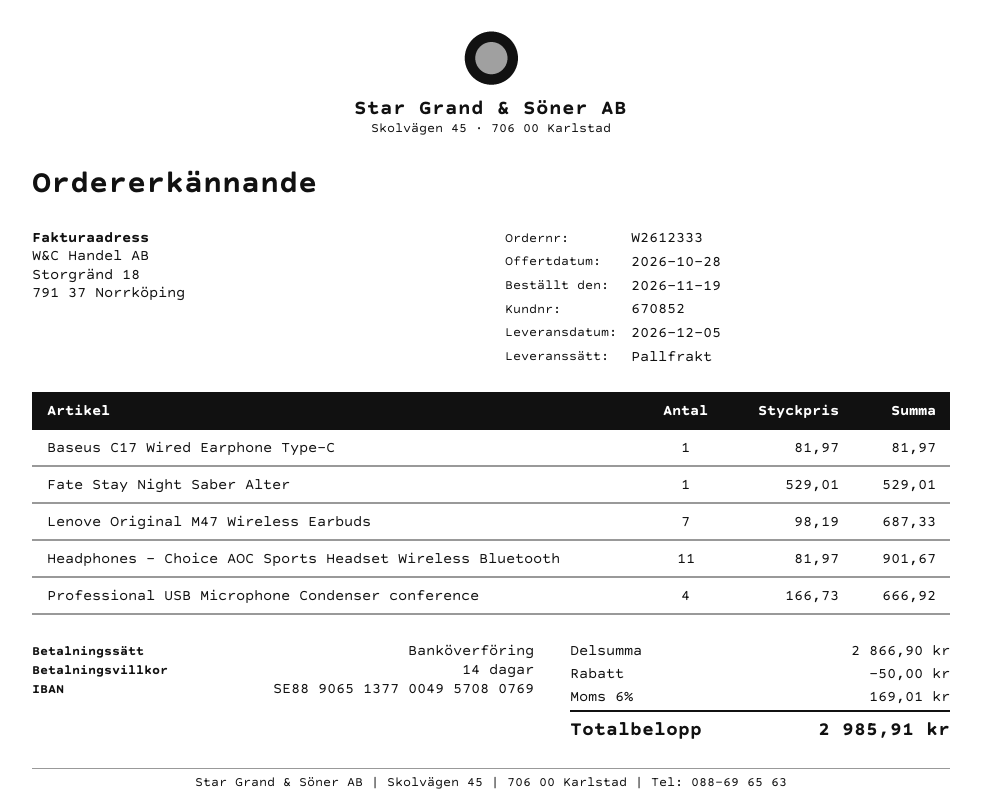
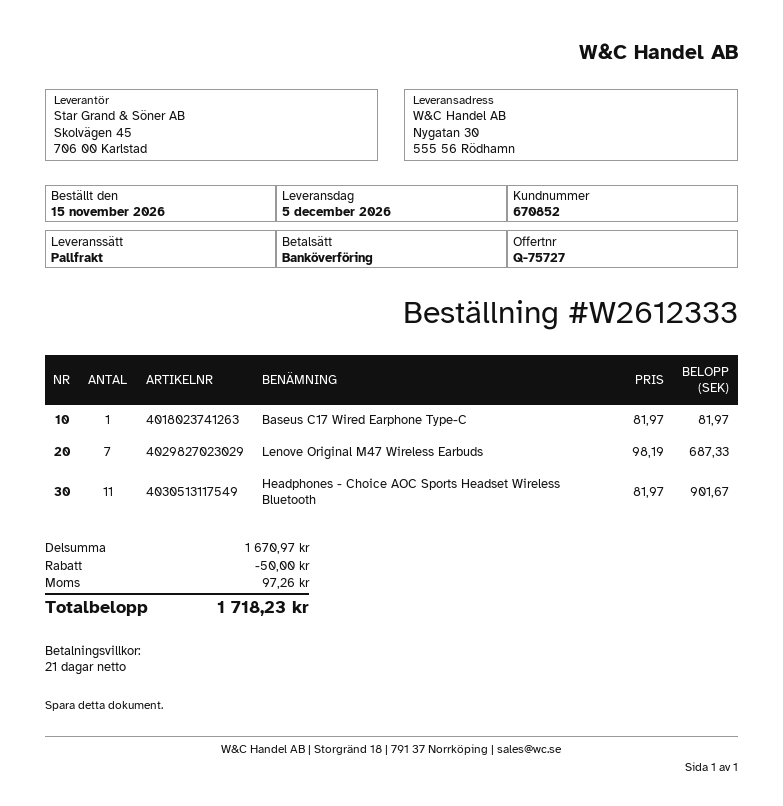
order date: 2026-11-19 -> 2026-11-15
payment terms: 14 days -> 21 days
Fate Stay Night Saber Alter: 1 x 529.01 = 529.01 -> none
Professional USB Microphone Condenser conference: 4 x 166.73 = 666.92 -> none
subtotal: 2866.90 -> 1670.97
tax: 169.01 -> 97.26
total: 2985.91 -> 1718.23

